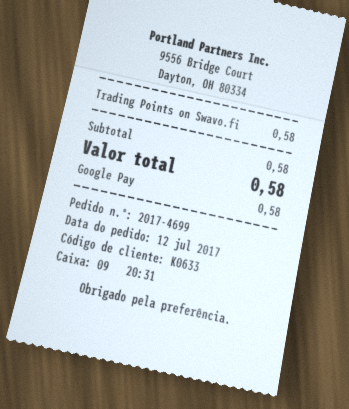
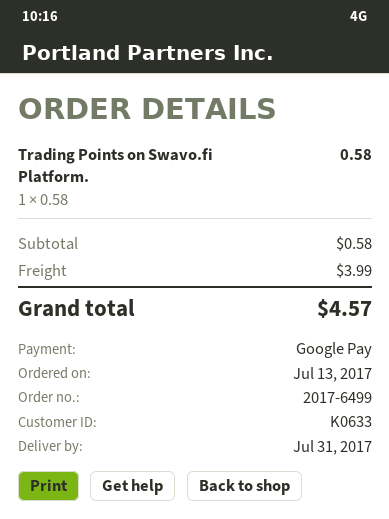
order number: 2017-4699 -> 2017-6499
order date: 2017-07-12 -> 2017-07-13
shipping: none -> 3.99
total: 0.58 -> 4.57

